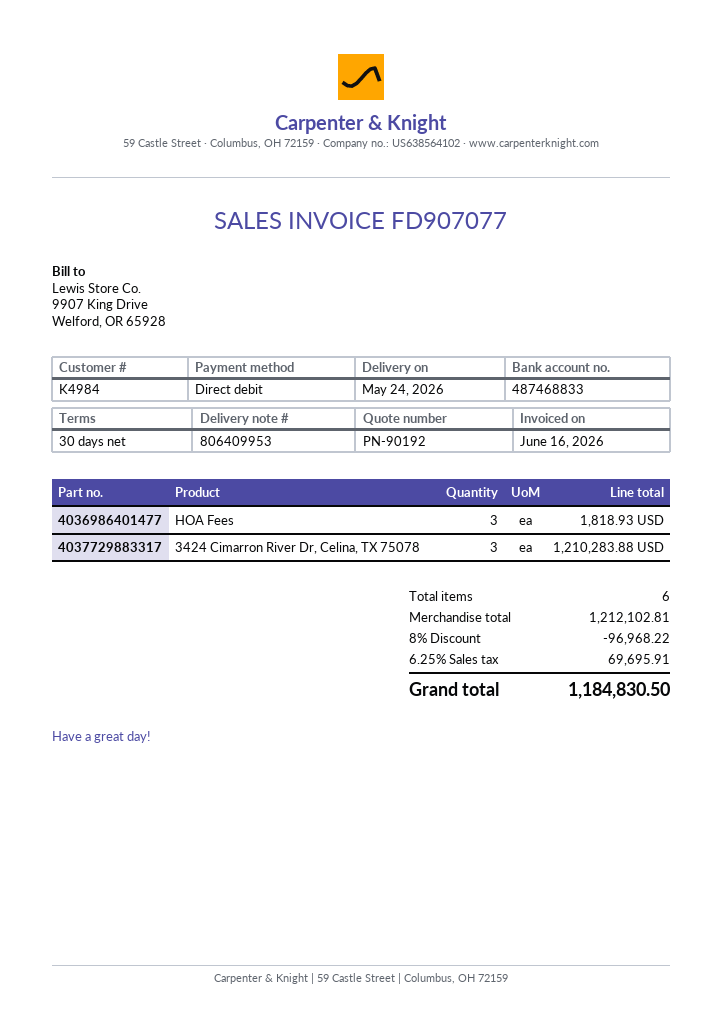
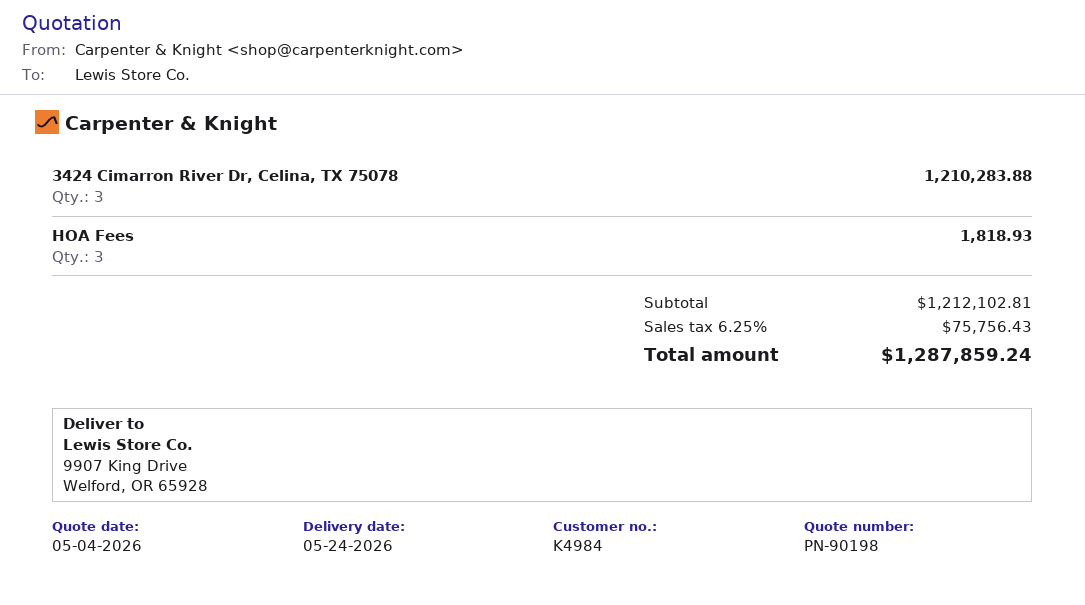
quote number: PN-90192 -> PN-90198
discount: 8% = 96968.22 -> none
tax: 6.25% = 69695.91 -> 6.25% = 75756.43
total: 1184830.50 -> 1287859.24

